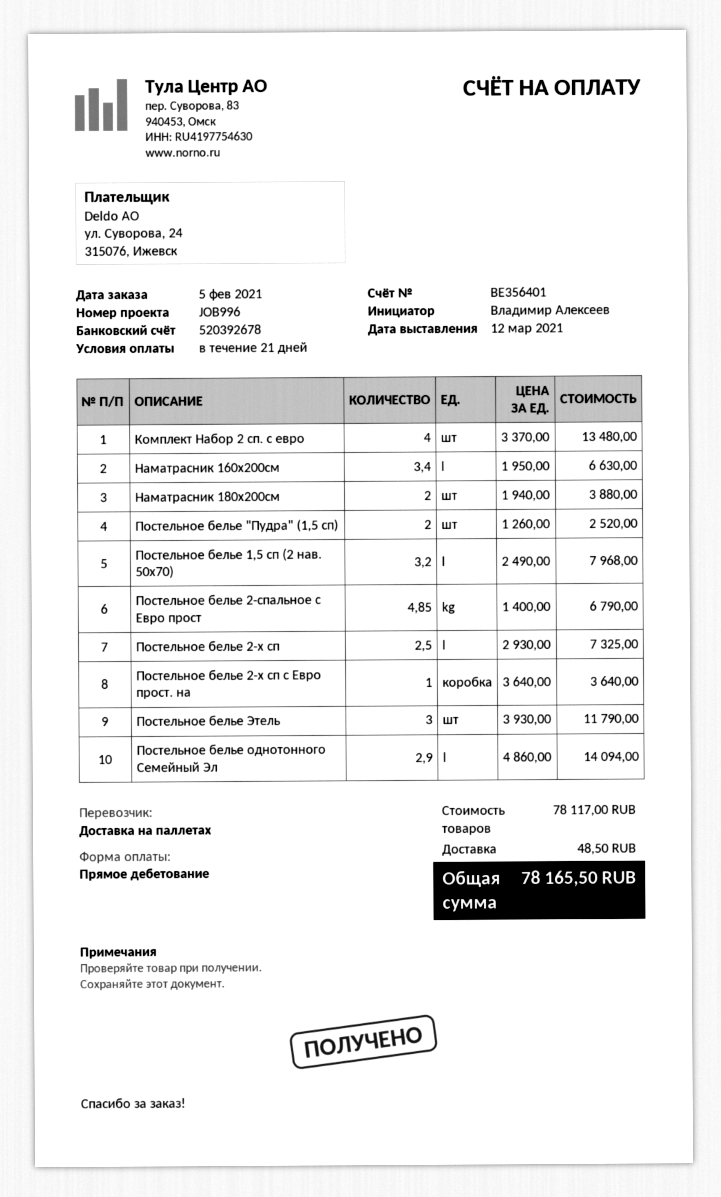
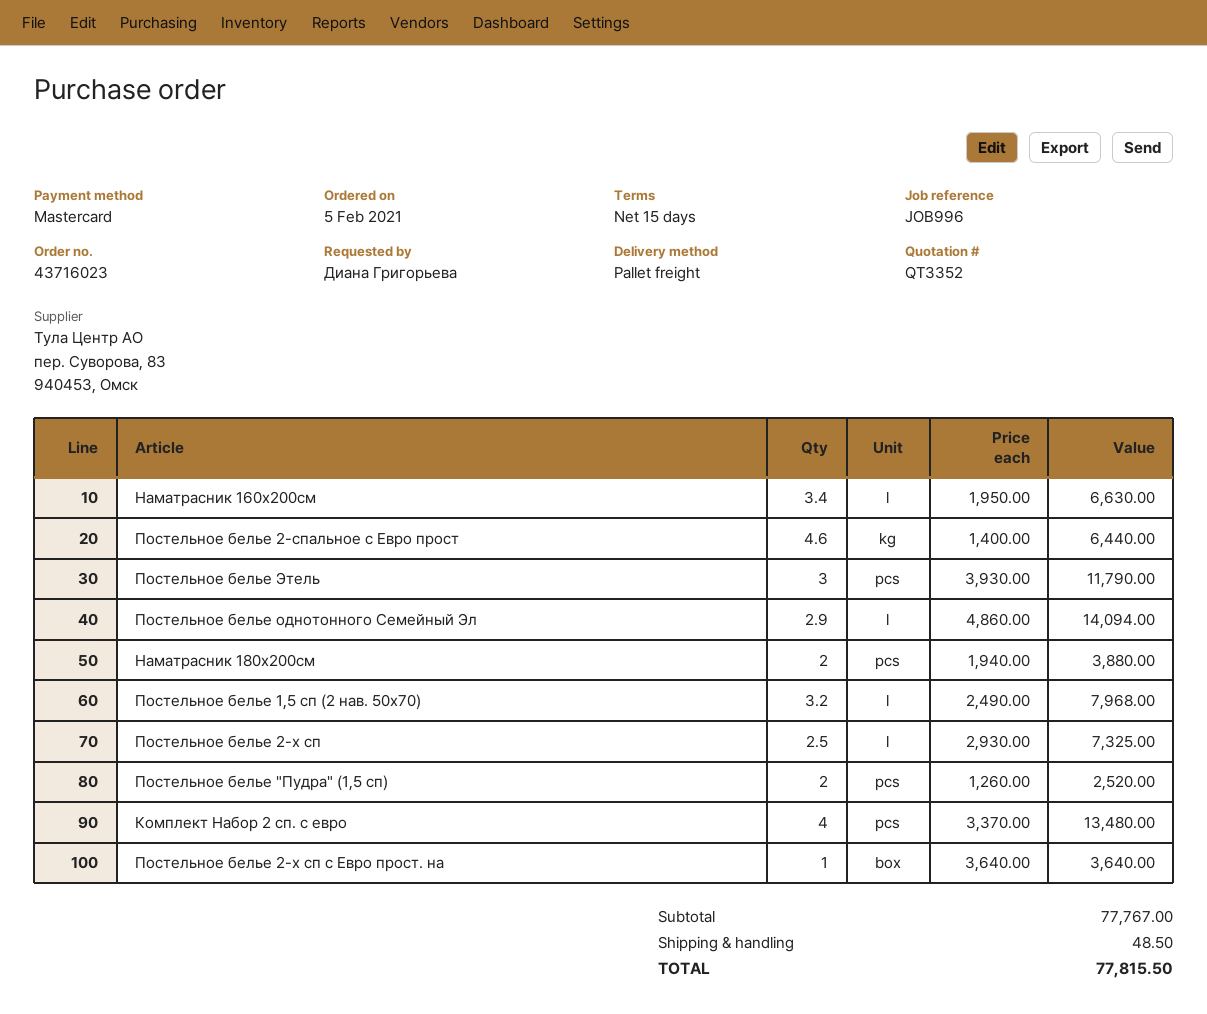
payment terms: 21 days -> 15 days
ordered by: Владимир Алексеев -> Диана Григорьева
payment method: direct debit -> Mastercard
Постельное белье 2-спальное с Евро прост: 4.85 x 1400.00 = 6790.00 -> 4.6 x 1400.00 = 6440.00
subtotal: 78117.00 -> 77767.00
total: 78165.50 -> 77815.50

